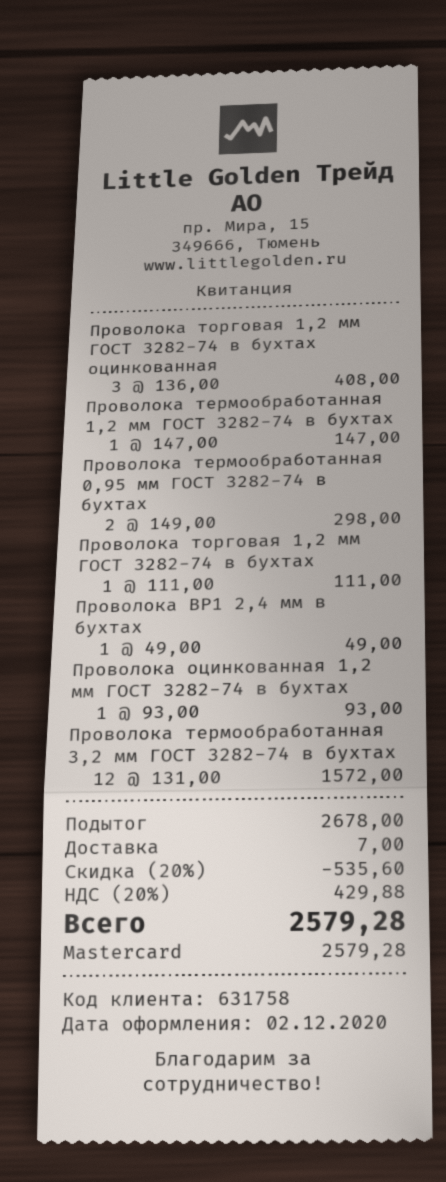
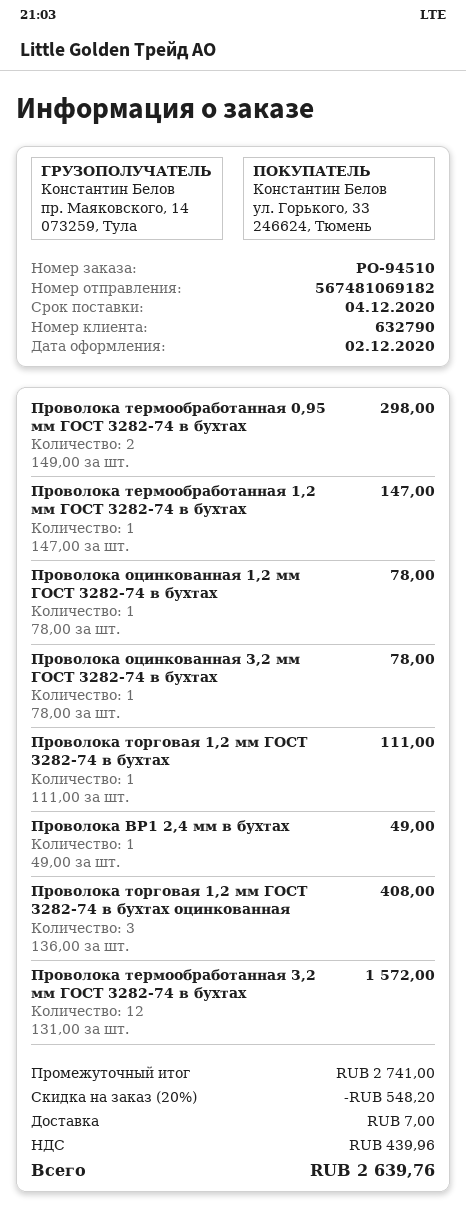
customer number: 631758 -> 632790
Проволока оцинкованная 1,2 мм ГОСТ 3282-74 в бухтах: 1 x 93.00 = 93.00 -> 1 x 78.00 = 78.00
Проволока оцинкованная 3,2 мм ГОСТ 3282-74 в бухтах: none -> 1 x 78.00 = 78.00
subtotal: 2678.00 -> 2741.00
discount: 20% = 535.60 -> 20% = 548.20
tax: 429.88 -> 439.96
total: 2579.28 -> 2639.76

